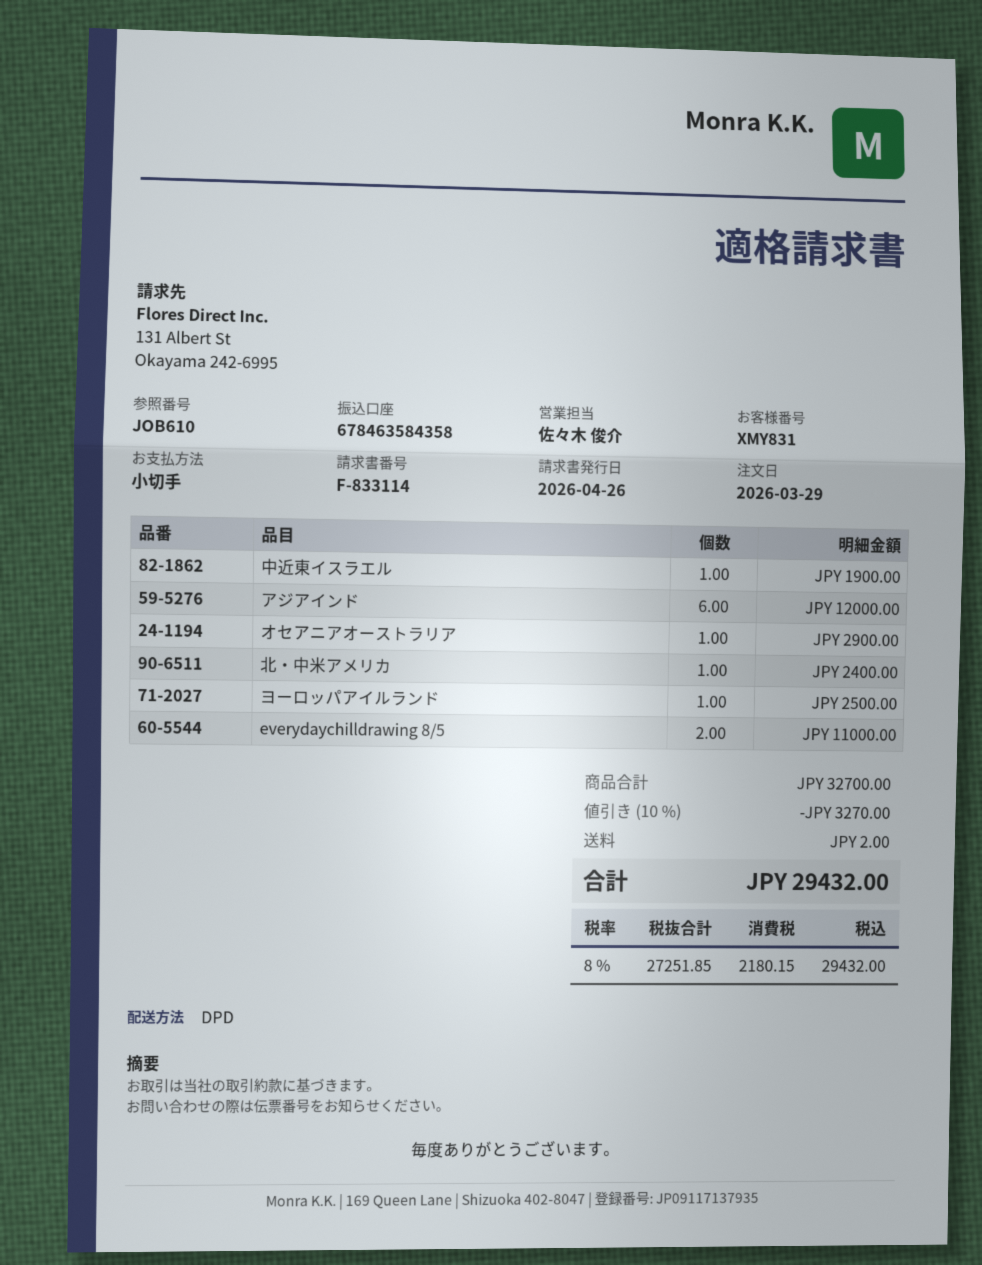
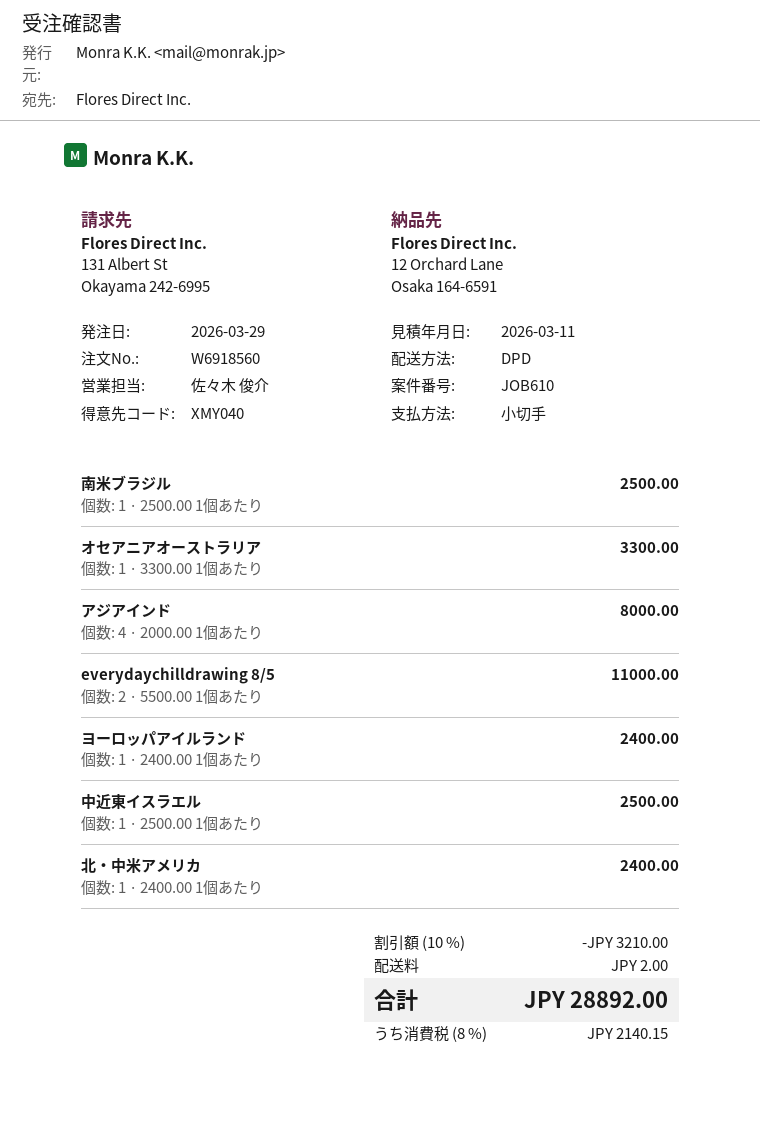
customer number: XMY831 -> XMY040
中近東イスラエル: 1 for 1900.00 -> 1 for 2500.00
アジアインド: 6 for 12000.00 -> 4 for 8000.00
オセアニアオーストラリア: 1 for 2900.00 -> 1 for 3300.00
ヨーロッパアイルランド: 1 for 2500.00 -> 1 for 2400.00
南米ブラジル: none -> 1 for 2500.00
discount: 10% = 3270.00 -> 10% = 3210.00
tax: 8% = 2180.15 -> 8% = 2140.15
total: 29432.00 -> 28892.00

